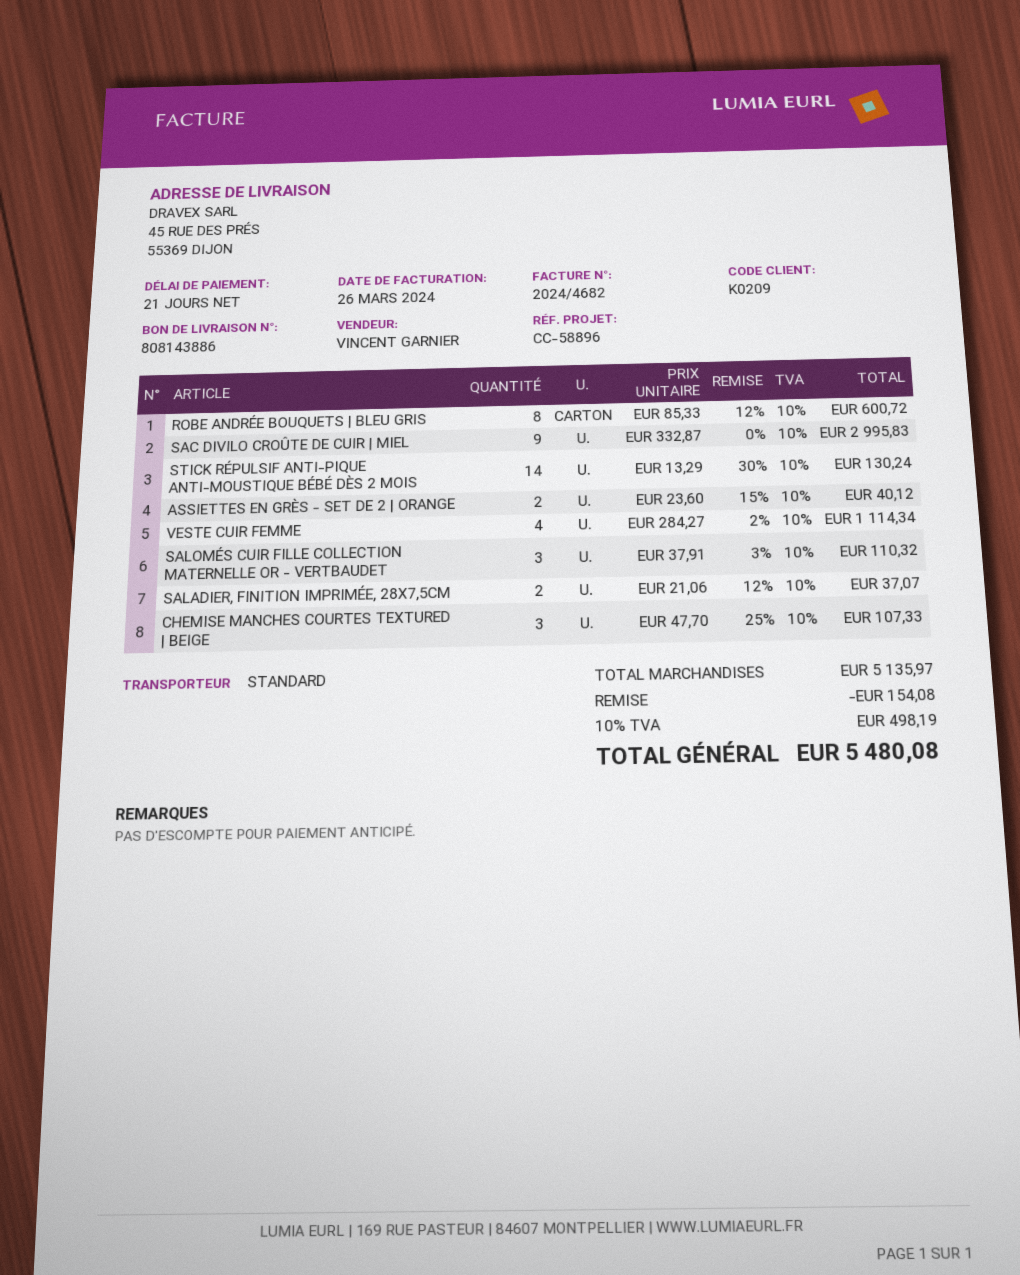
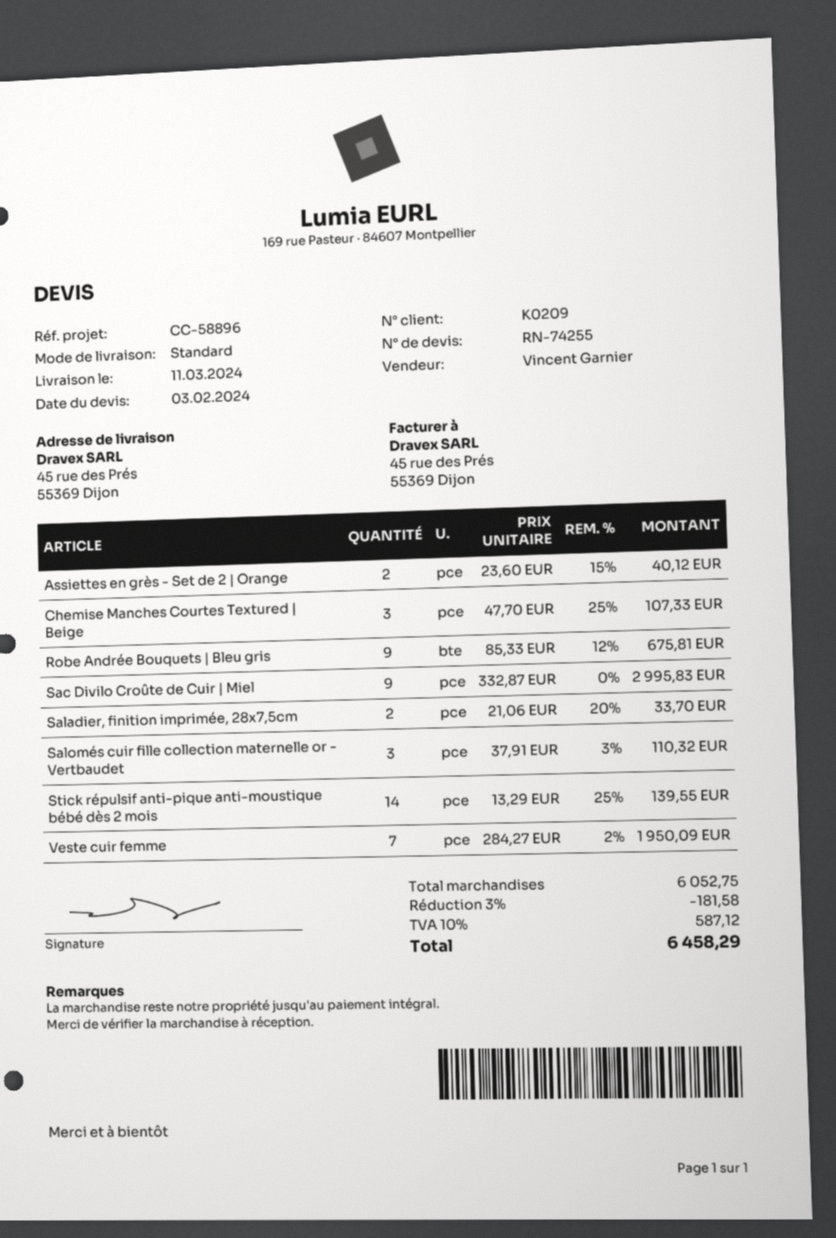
ROBE ANDRÉE BOUQUETS | BLEU GRIS: 8 x 85.33 - 12% = 600.72 -> 9 x 85.33 - 12% = 675.81
STICK RÉPULSIF ANTI-PIQUE ANTI-MOUSTIQUE BÉBÉ DÈS 2 MOIS: 14 x 13.29 - 30% = 130.24 -> 14 x 13.29 - 25% = 139.55
VESTE CUIR FEMME: 4 x 284.27 - 2% = 1114.34 -> 7 x 284.27 - 2% = 1950.09
SALADIER, FINITION IMPRIMÉE, 28X7,5CM: 2 x 21.06 - 12% = 37.07 -> 2 x 21.06 - 20% = 33.70
subtotal: 5135.97 -> 6052.75
discount: 154.08 -> 181.58
tax: 10% = 498.19 -> 10% = 587.12
total: 5480.08 -> 6458.29

